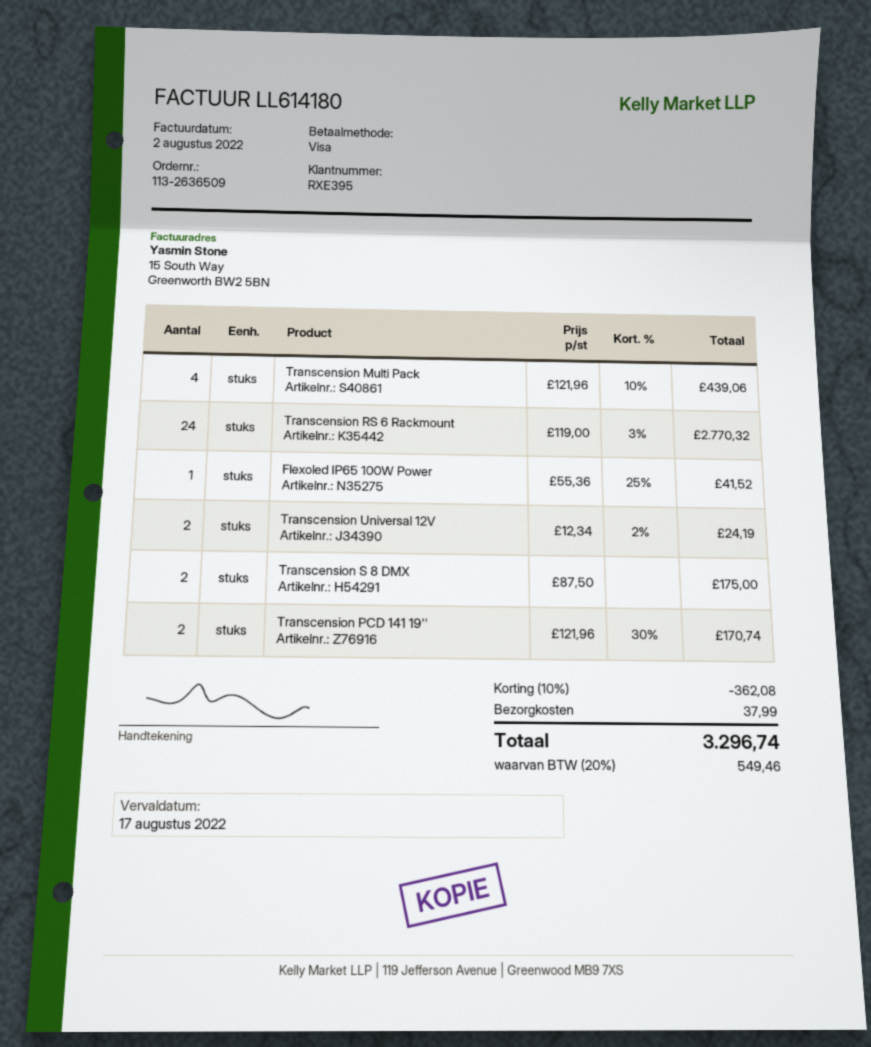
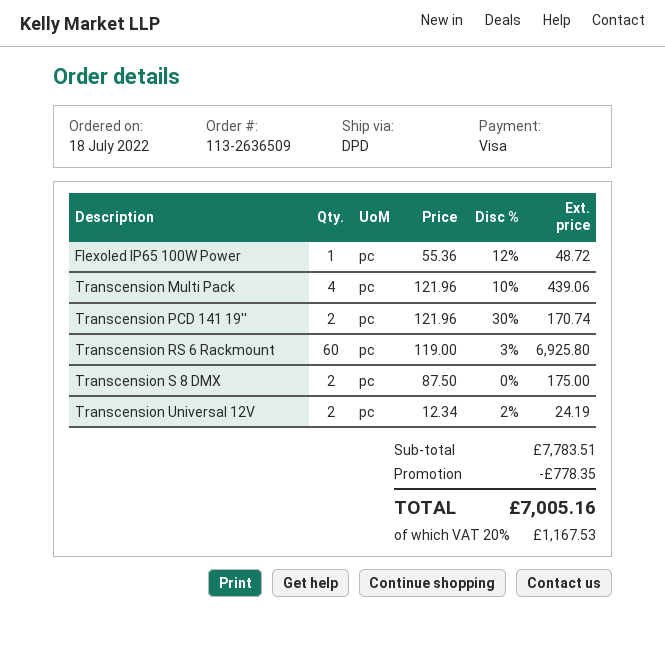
Transcension RS 6 Rackmount: 24 x 119.00 - 3% = 2770.32 -> 60 x 119.00 - 3% = 6925.80
Flexoled IP65 100W Power: 1 x 55.36 - 25% = 41.52 -> 1 x 55.36 - 12% = 48.72
discount: 362.08 -> 778.35
shipping: 37.99 -> none
tax: 20% = 549.46 -> 20% = 1167.53
total: 3296.74 -> 7005.16

